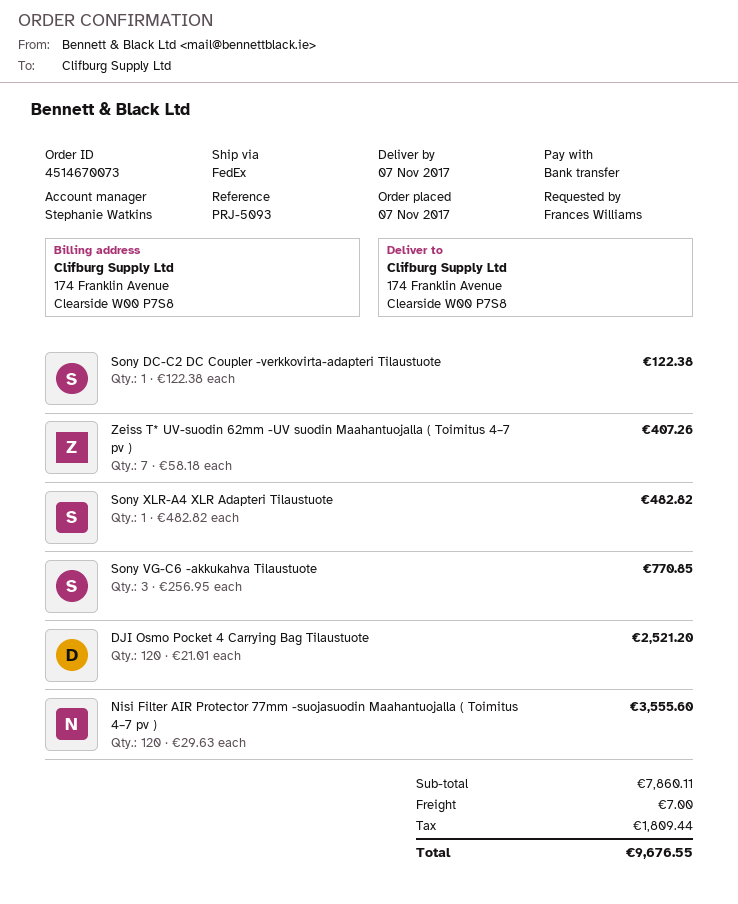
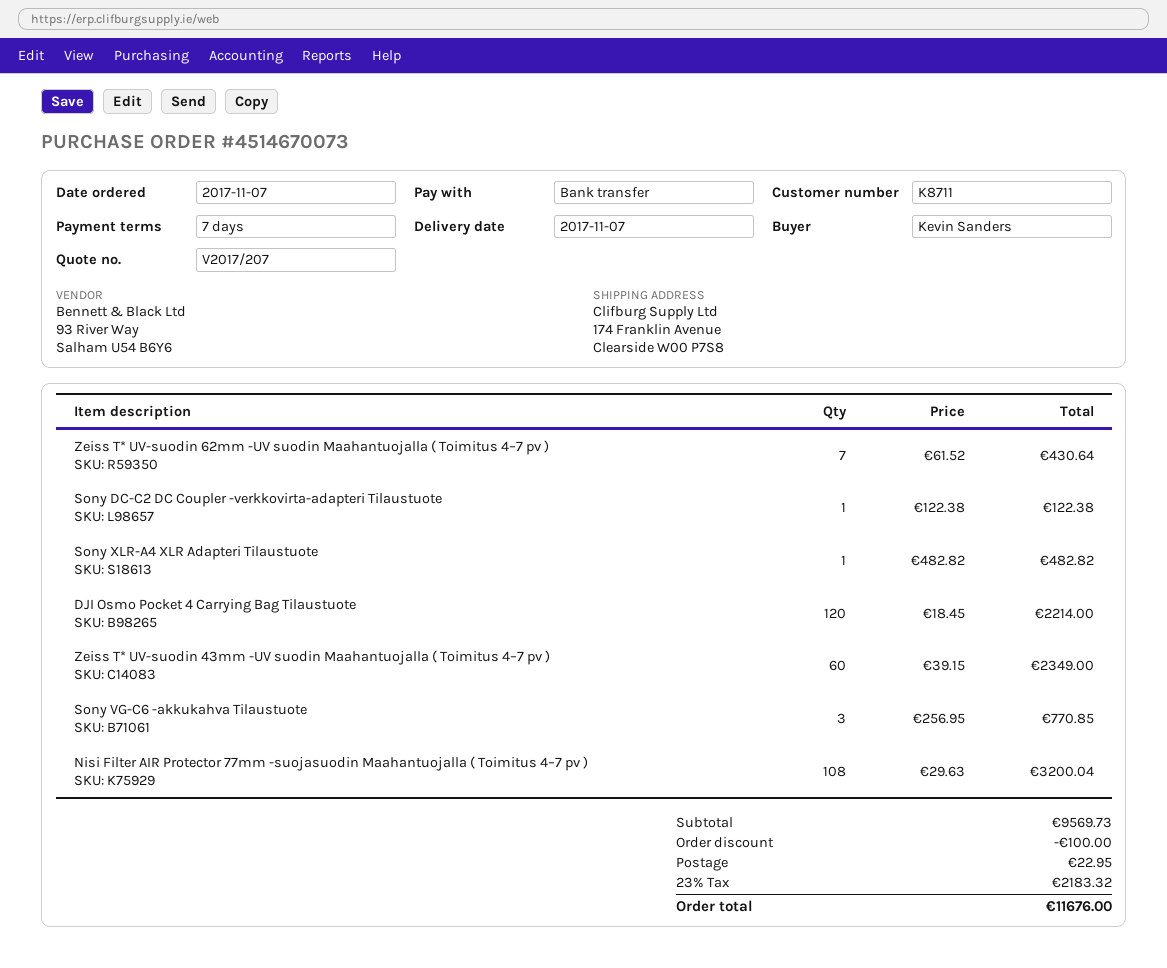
ordered by: Frances Williams -> Kevin Sanders
Zeiss T* UV-suodin 62mm -UV suodin Maahantuojalla ( Toimitus 4–7 pv ): 7 x 58.18 = 407.26 -> 7 x 61.52 = 430.64
DJI Osmo Pocket 4 Carrying Bag Tilaustuote: 120 x 21.01 = 2521.20 -> 120 x 18.45 = 2214.00
Nisi Filter AIR Protector 77mm -suojasuodin Maahantuojalla ( Toimitus 4–7 pv ): 120 x 29.63 = 3555.60 -> 108 x 29.63 = 3200.04
Zeiss T* UV-suodin 43mm -UV suodin Maahantuojalla ( Toimitus 4–7 pv ): none -> 60 x 39.15 = 2349.00
subtotal: 7860.11 -> 9569.73
discount: none -> 100.00
shipping: 7.00 -> 22.95
tax: 1809.44 -> 2183.32
total: 9676.55 -> 11676.00

